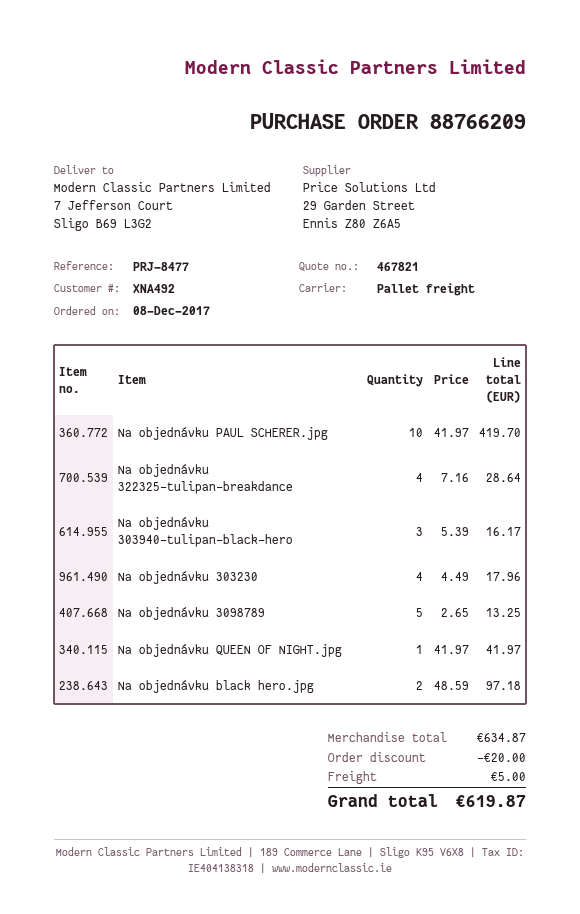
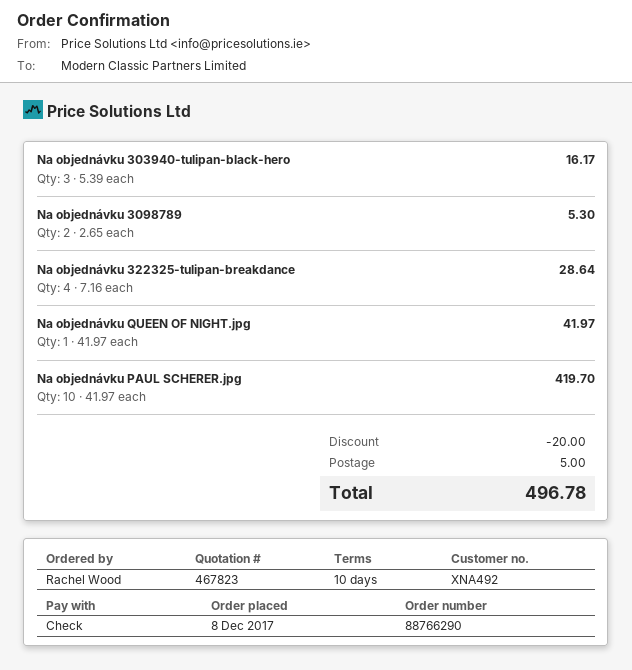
quote number: 467821 -> 467823
order number: 88766209 -> 88766290
Na objednávku 303230: 4 x 4.49 = 17.96 -> none
Na objednávku 3098789: 5 x 2.65 = 13.25 -> 2 x 2.65 = 5.30
Na objednávku black hero.jpg: 2 x 48.59 = 97.18 -> none
total: 619.87 -> 496.78

